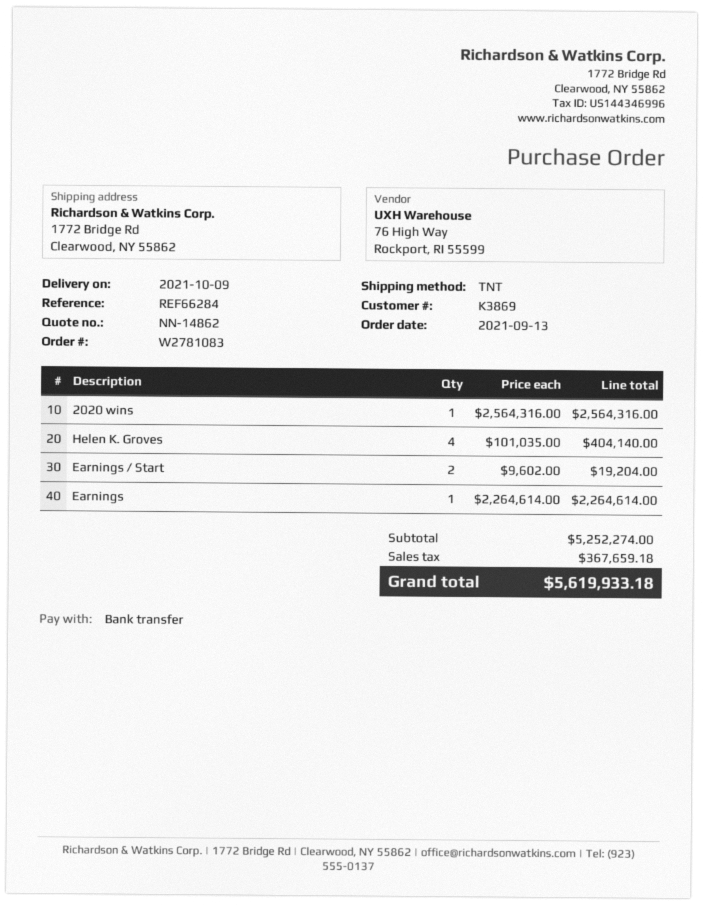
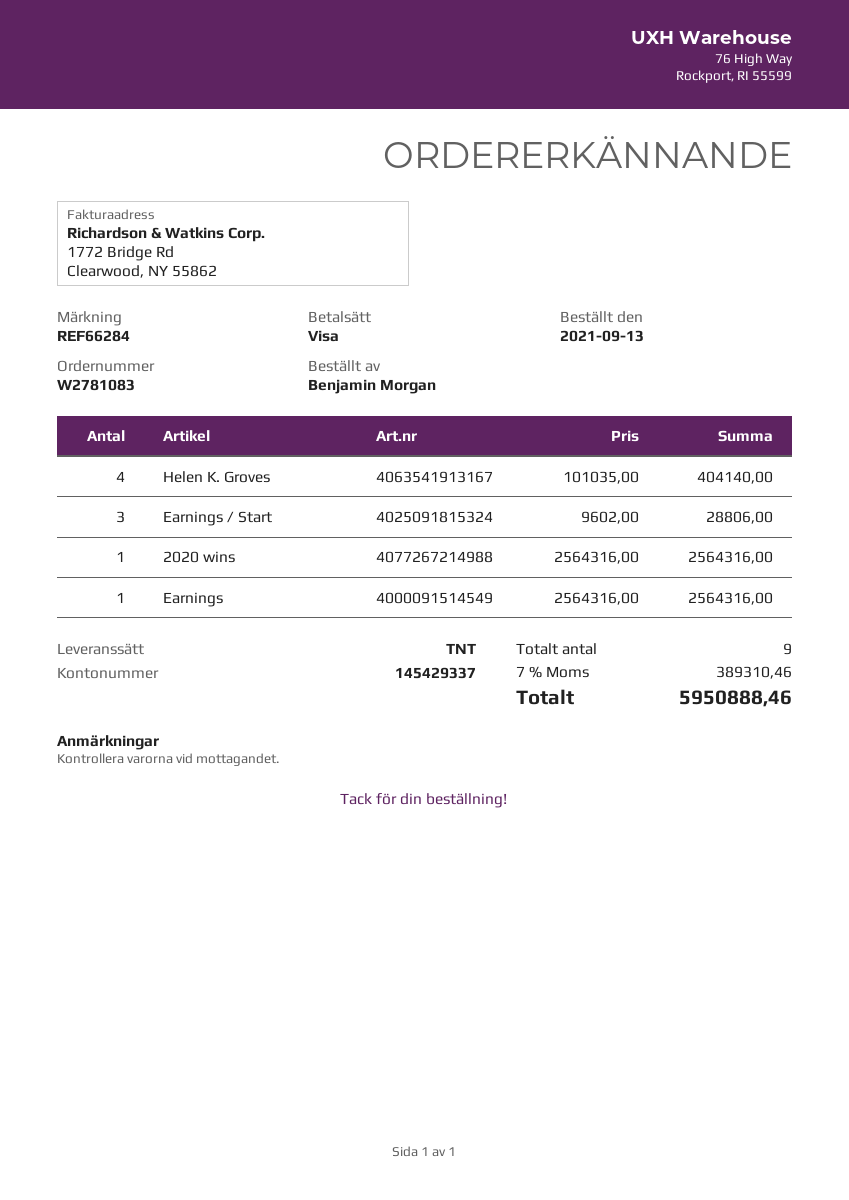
payment method: bank transfer -> Visa
Earnings / Start: 2 x 9602.00 = 19204.00 -> 3 x 9602.00 = 28806.00
Earnings: 1 x 2264614.00 = 2264614.00 -> 1 x 2564316.00 = 2564316.00
tax: 367659.18 -> 389310.46
total: 5619933.18 -> 5950888.46

